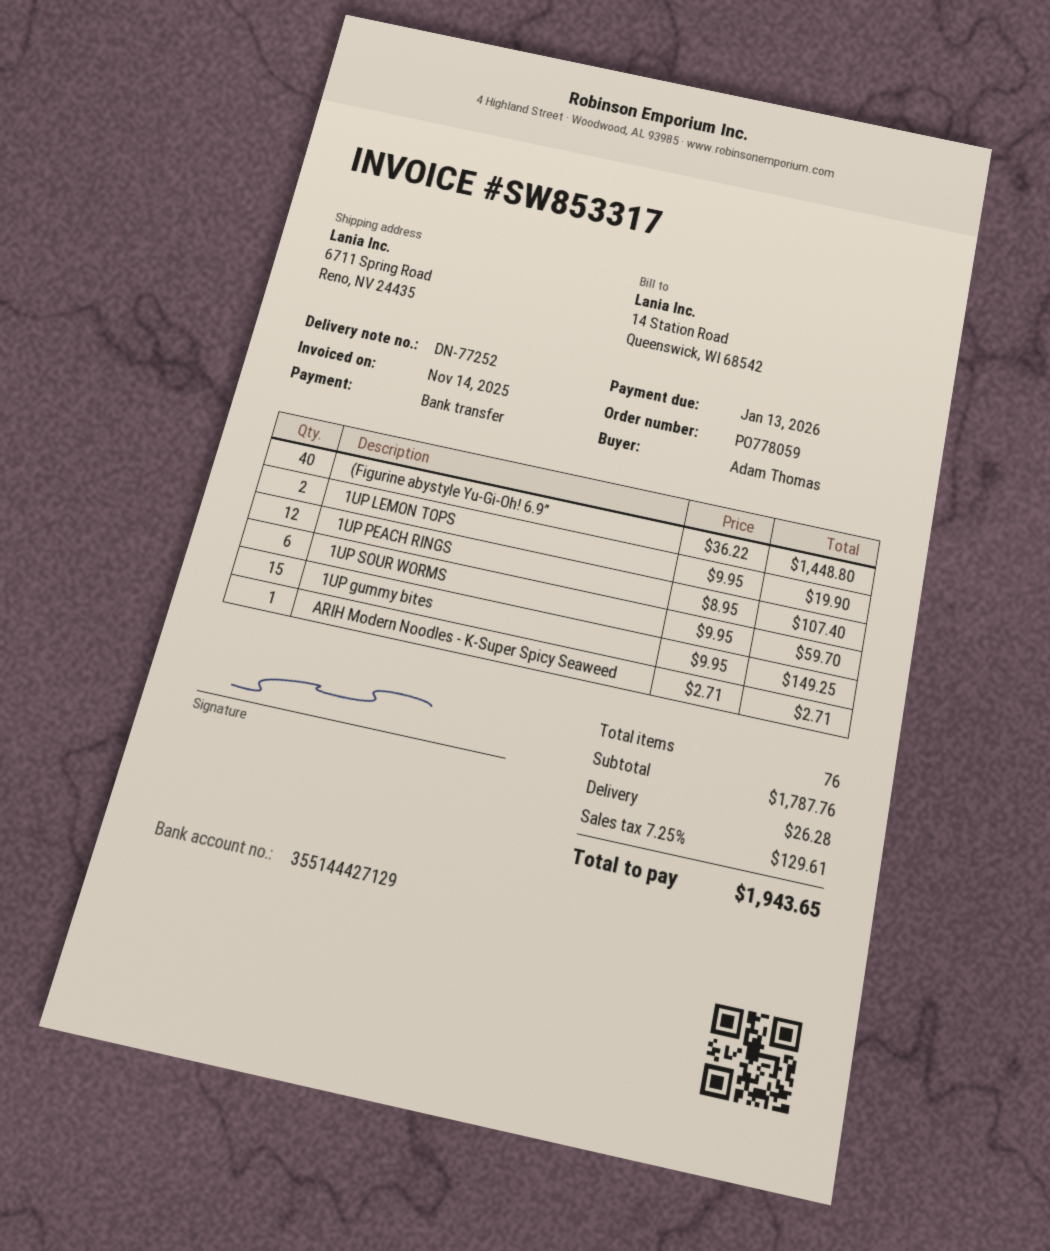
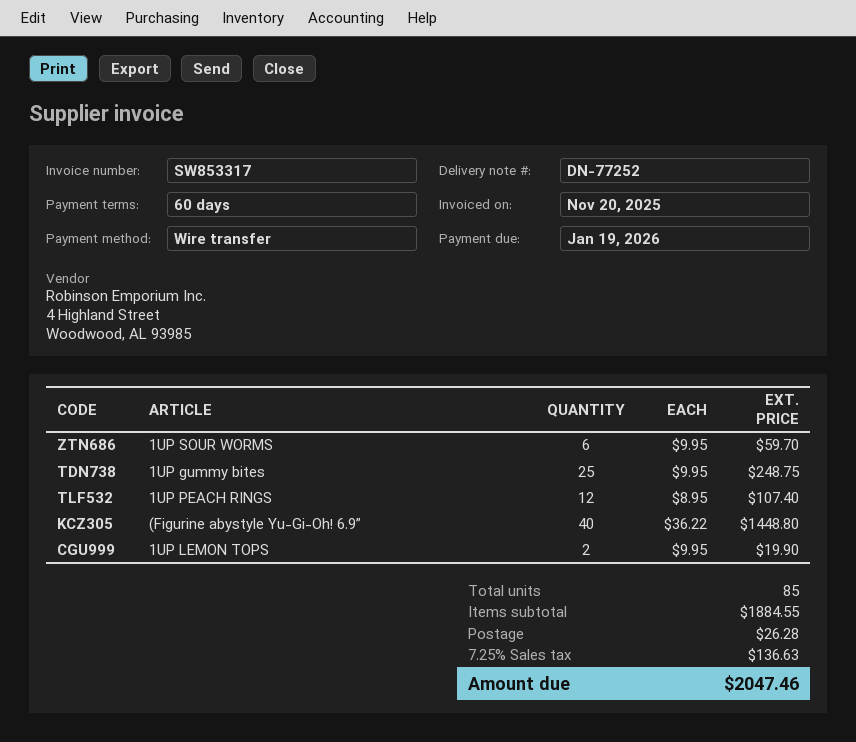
invoice date: 2025-11-14 -> 2025-11-20
due date: 2026-01-13 -> 2026-01-19
1UP gummy bites: 15 x 9.95 = 149.25 -> 25 x 9.95 = 248.75
ARIH Modern Noodles - K-Super Spicy Seaweed: 1 x 2.71 = 2.71 -> none
total quantity: 76 -> 85
subtotal: 1787.76 -> 1884.55
tax: 7.25% = 129.61 -> 7.25% = 136.63
total: 1943.65 -> 2047.46

